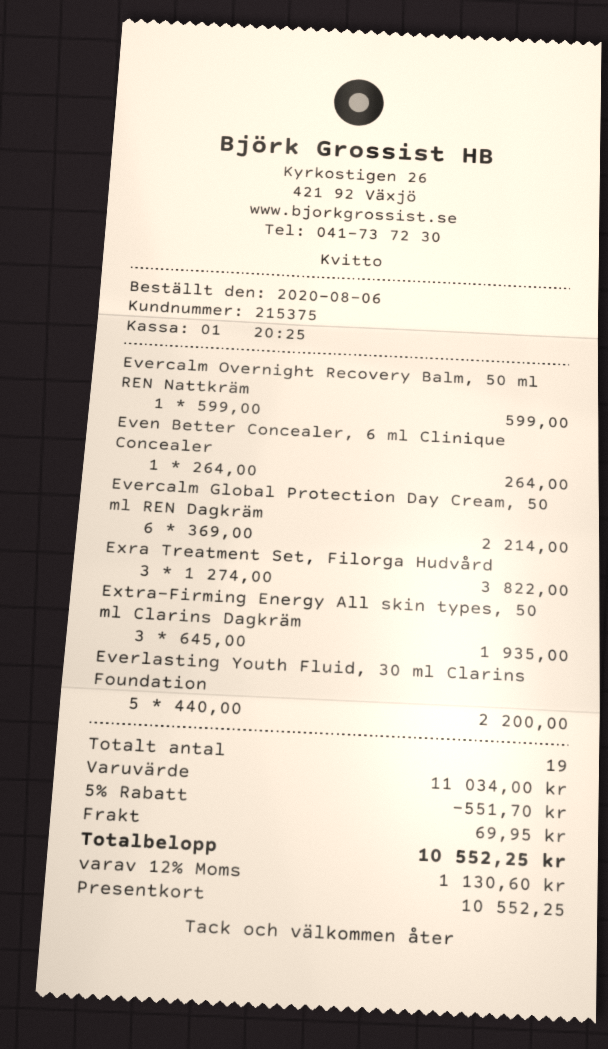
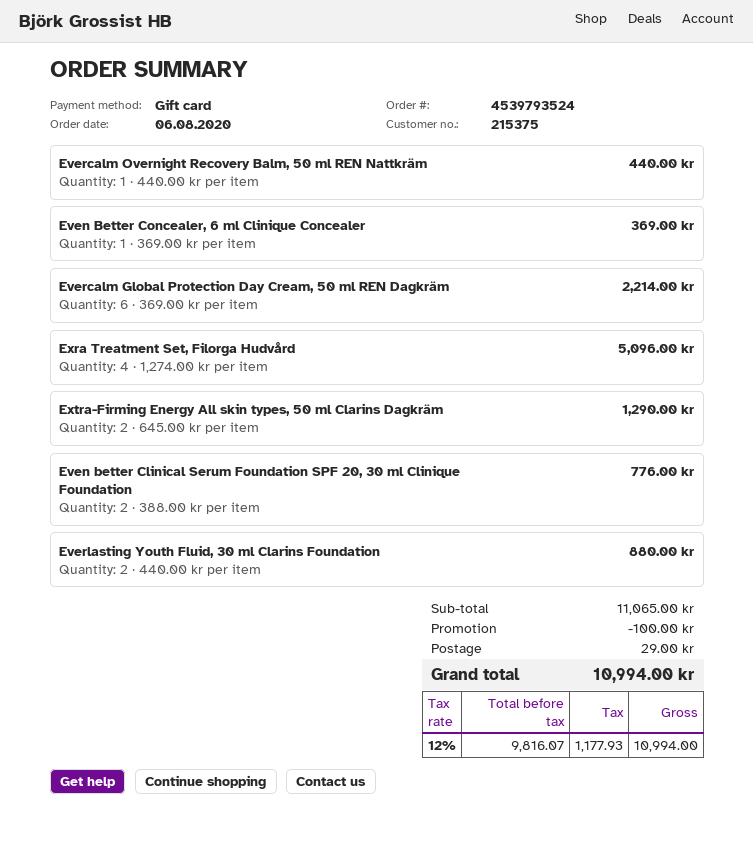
Evercalm Overnight Recovery Balm, 50 ml REN Nattkräm: 1 x 599.00 = 599.00 -> 1 x 440.00 = 440.00
Even Better Concealer, 6 ml Clinique Concealer: 1 x 264.00 = 264.00 -> 1 x 369.00 = 369.00
Exra Treatment Set, Filorga Hudvård: 3 x 1274.00 = 3822.00 -> 4 x 1274.00 = 5096.00
Extra-Firming Energy All skin types, 50 ml Clarins Dagkräm: 3 x 645.00 = 1935.00 -> 2 x 645.00 = 1290.00
Everlasting Youth Fluid, 30 ml Clarins Foundation: 5 x 440.00 = 2200.00 -> 2 x 440.00 = 880.00
Even better Clinical Serum Foundation SPF 20, 30 ml Clinique Foundation: none -> 2 x 388.00 = 776.00
subtotal: 11034.00 -> 11065.00
discount: 551.70 -> 100.00
shipping: 69.95 -> 29.00
tax: 12% = 1130.60 -> 12% = 1177.93
total: 10552.25 -> 10994.00

